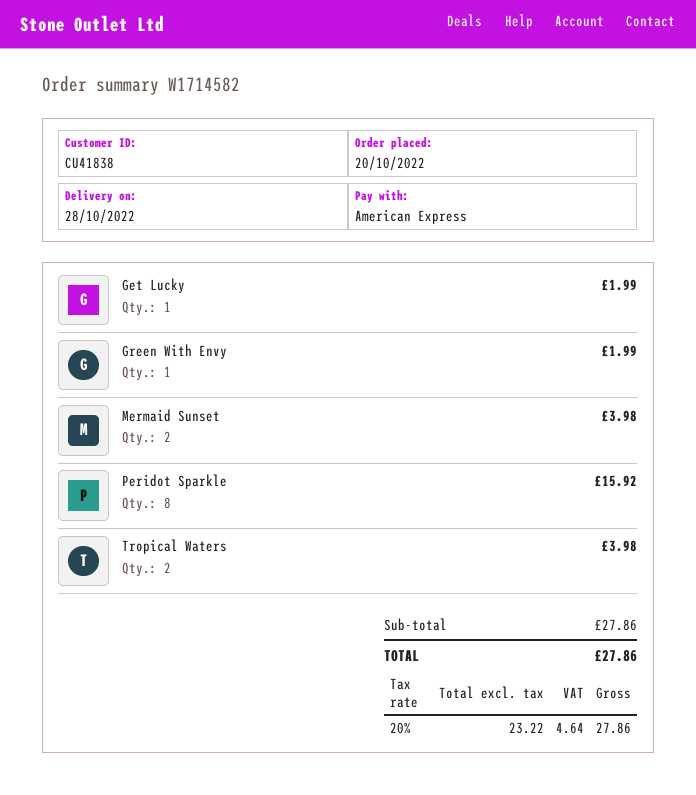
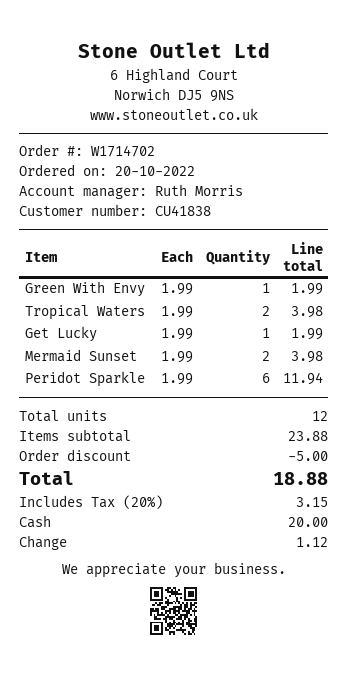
order number: W1714582 -> W1714702
payment method: American Express -> cash
Peridot Sparkle: 8 for 15.92 -> 6 for 11.94
subtotal: 27.86 -> 23.88
discount: none -> 5.00
tax: 20% = 4.64 -> 20% = 3.15
total: 27.86 -> 18.88

